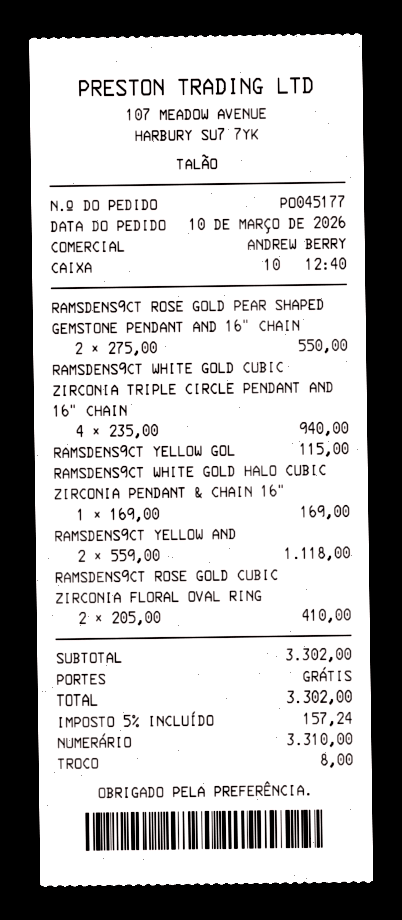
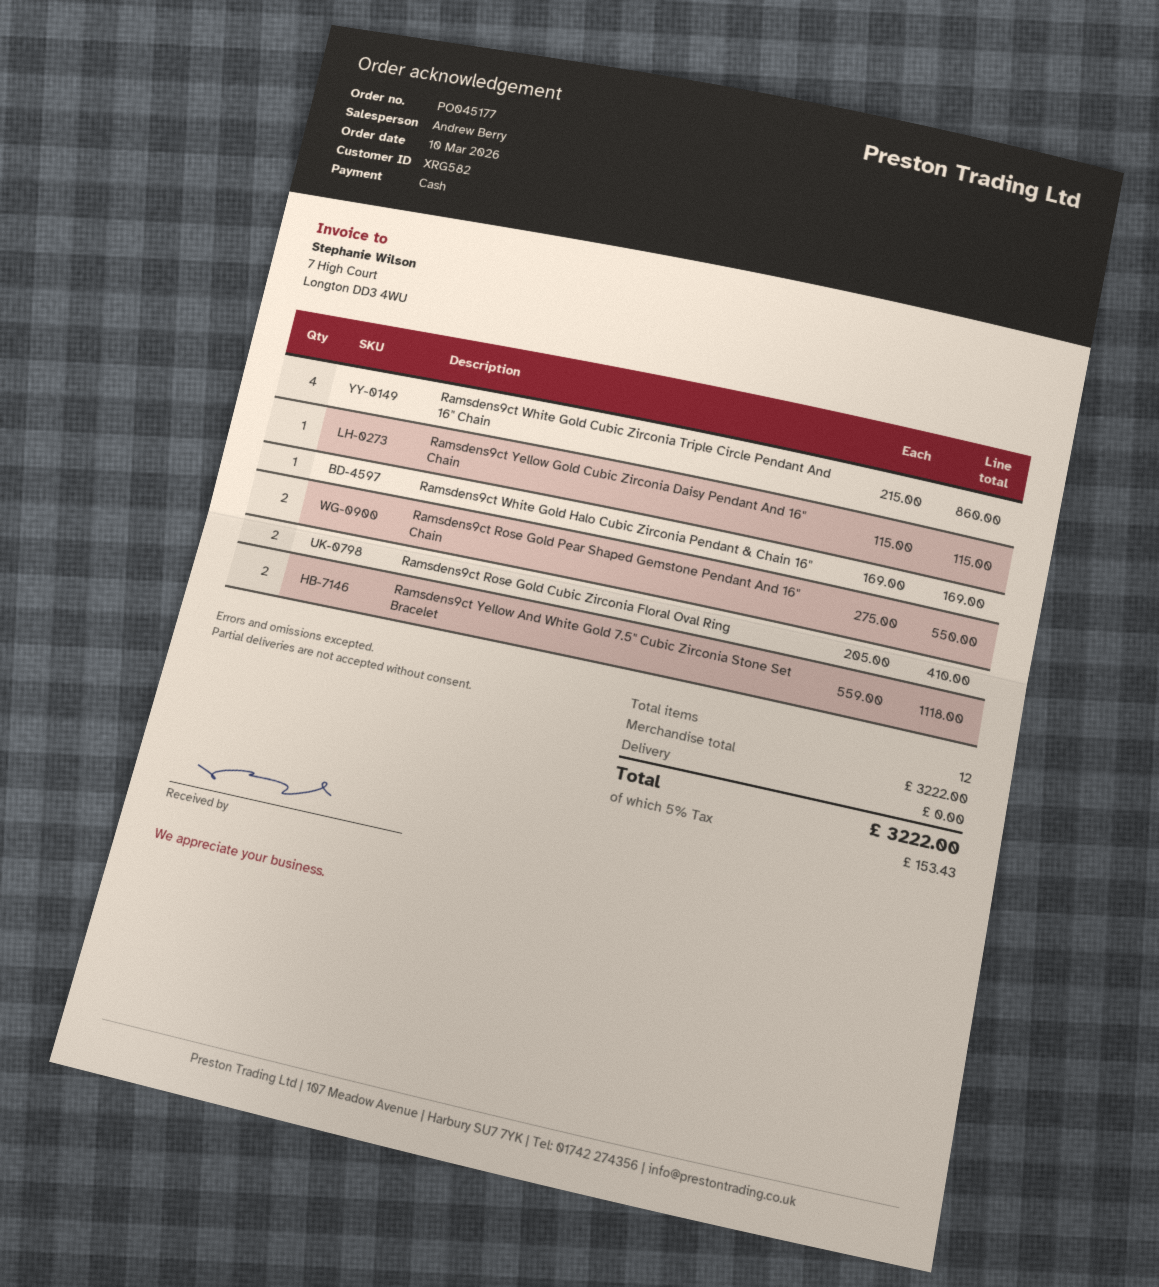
RAMSDENS9CT WHITE GOLD CUBIC ZIRCONIA TRIPLE CIRCLE PENDANT AND 16" CHAIN: 4 x 235.00 = 940.00 -> 4 x 215.00 = 860.00
subtotal: 3302.00 -> 3222.00
tax: 5% = 157.24 -> 5% = 153.43
total: 3302.00 -> 3222.00

